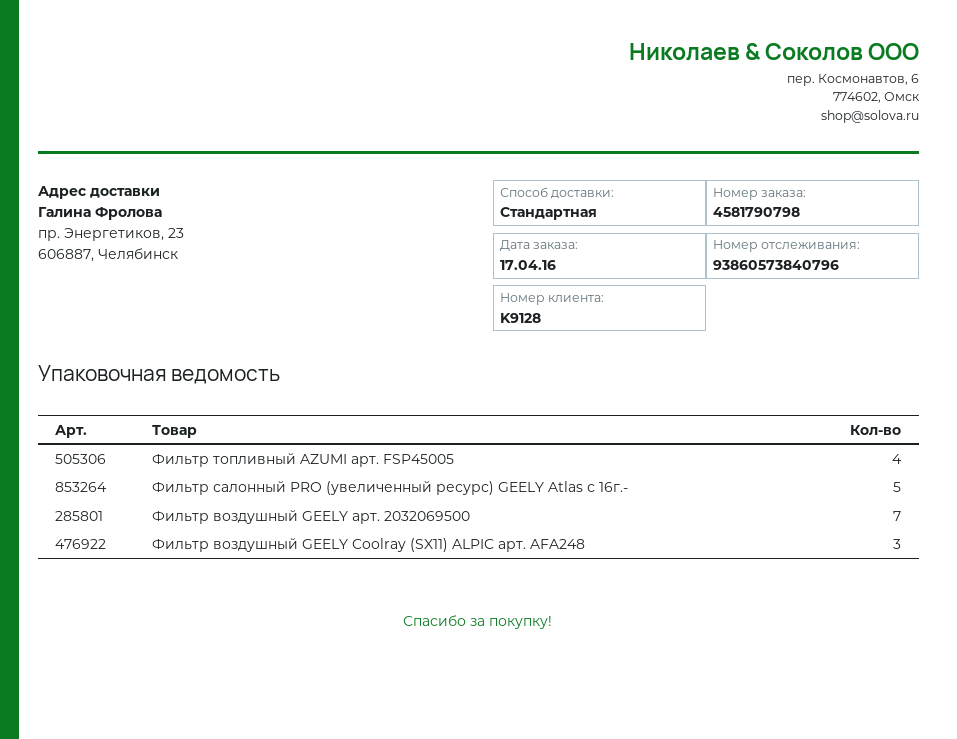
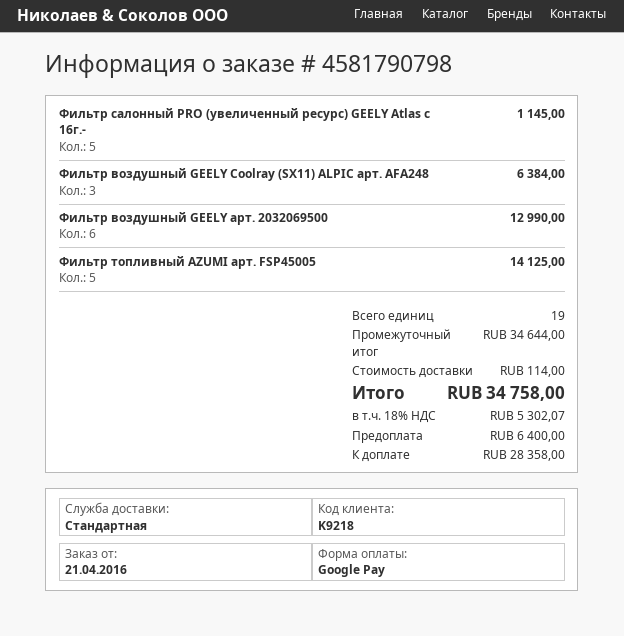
order date: 2016-04-17 -> 2016-04-21
customer number: K9128 -> K9218
Фильтр топливный AZUMI арт. FSP45005: 4 -> 5
Фильтр воздушный GEELY арт. 2032069500: 7 -> 6

